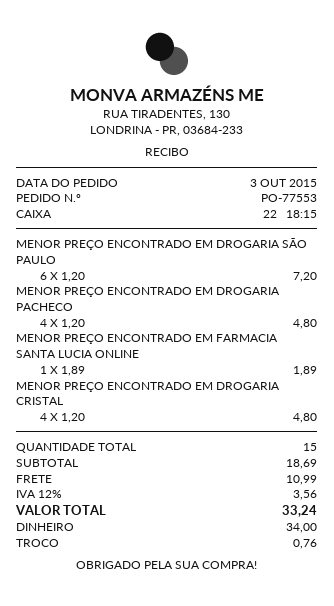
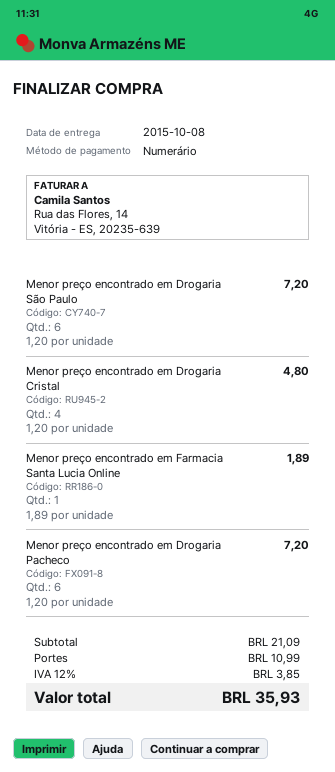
MENOR PREÇO ENCONTRADO EM DROGARIA PACHECO: 4 x 1.20 = 4.80 -> 6 x 1.20 = 7.20
subtotal: 18.69 -> 21.09
tax: 12% = 3.56 -> 12% = 3.85
total: 33.24 -> 35.93

